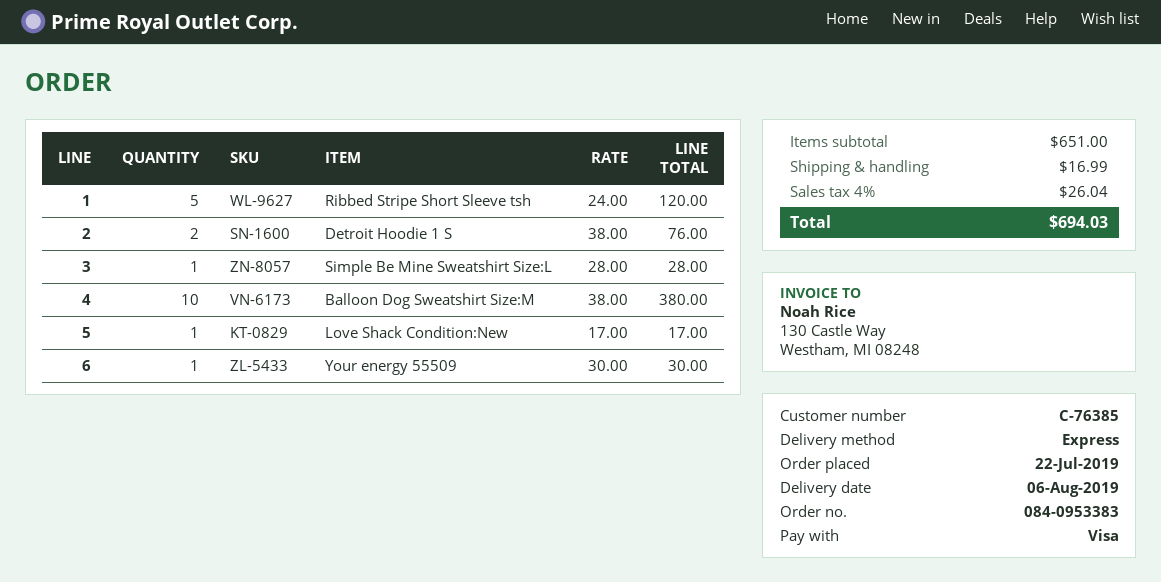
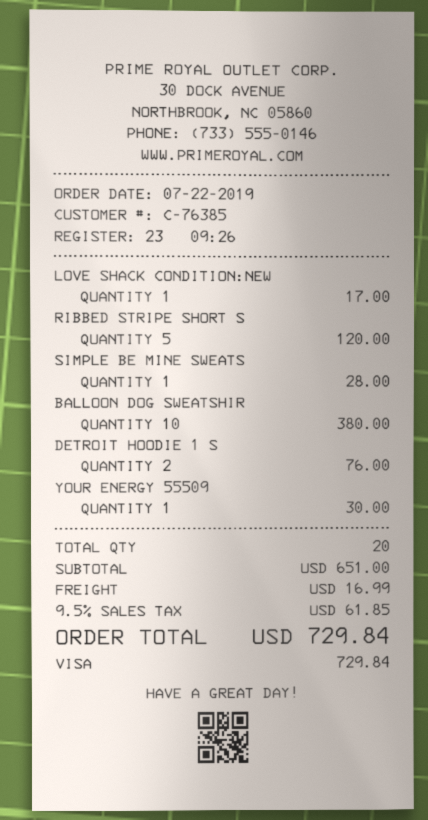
tax: 4% = 26.04 -> 9.5% = 61.85
total: 694.03 -> 729.84

